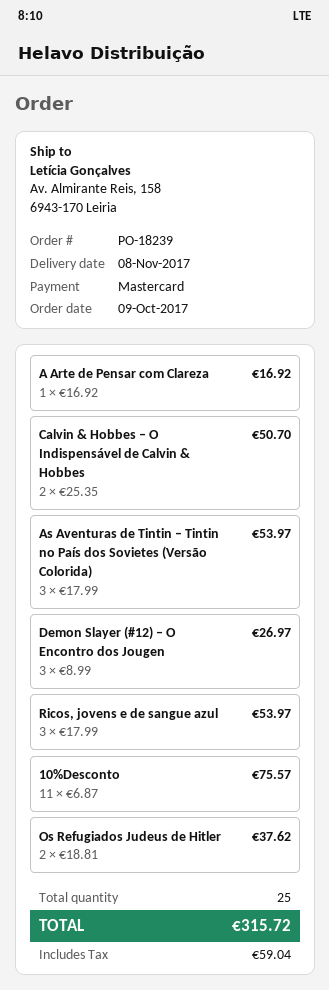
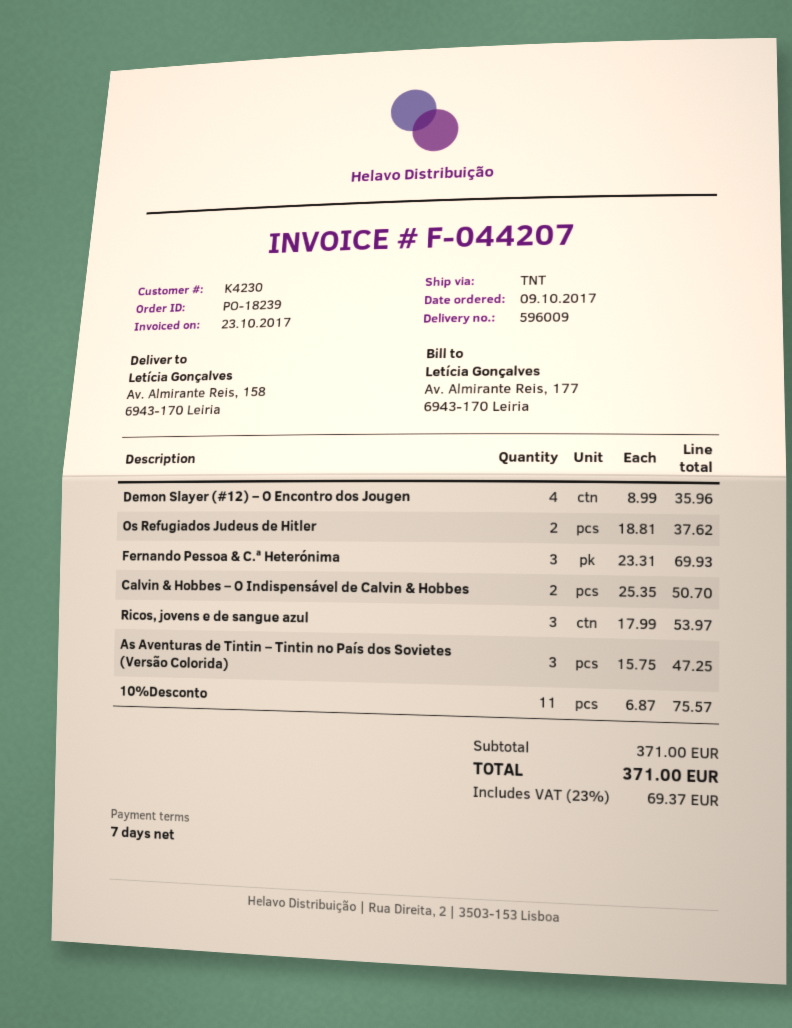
A Arte de Pensar com Clareza: 1 x 16.92 = 16.92 -> none
As Aventuras de Tintin – Tintin no País dos Sovietes (Versão Colorida): 3 x 17.99 = 53.97 -> 3 x 15.75 = 47.25
Demon Slayer (#12) – O Encontro dos Jougen: 3 x 8.99 = 26.97 -> 4 x 8.99 = 35.96
Fernando Pessoa & C.ª Heterónima: none -> 3 x 23.31 = 69.93
tax: 59.04 -> 69.37
total: 315.72 -> 371.00

